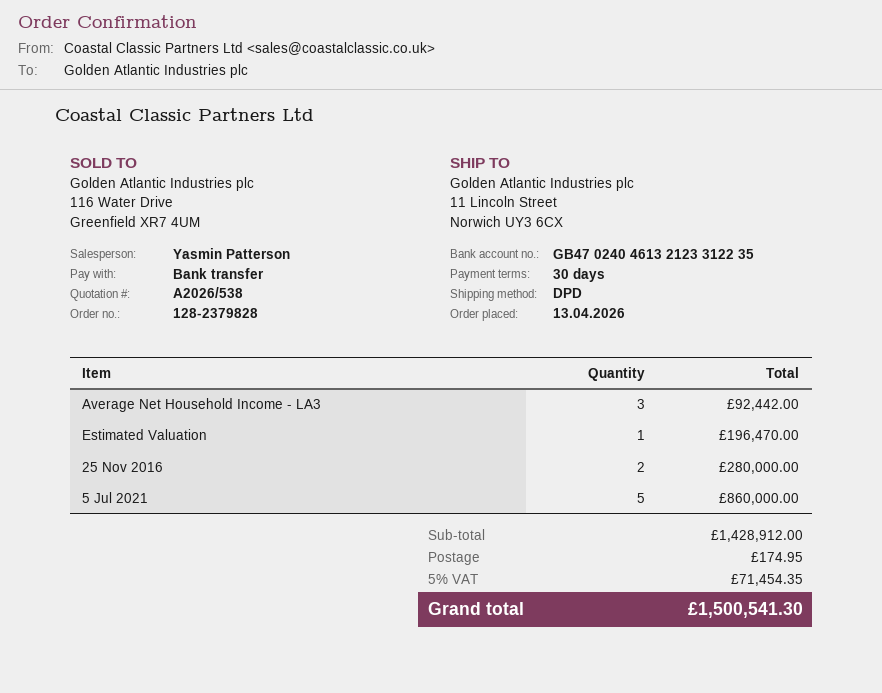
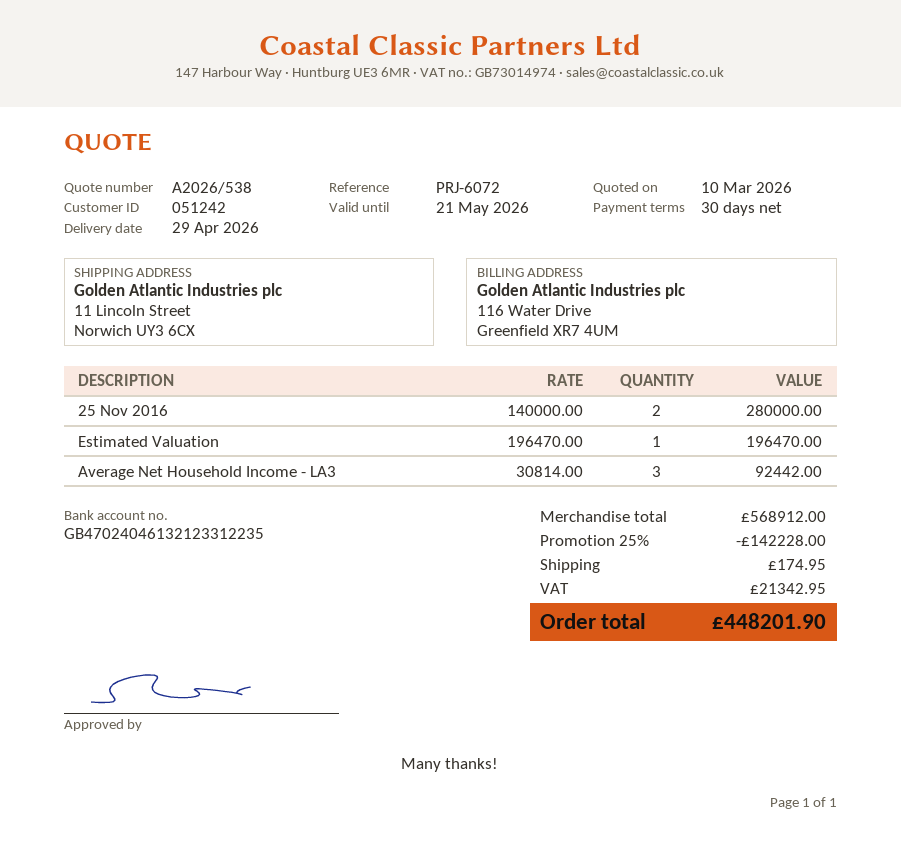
5 Jul 2021: 5 for 860000.00 -> none
subtotal: 1428912.00 -> 568912.00
discount: none -> 25% = 142228.00
tax: 71454.35 -> 21342.95
total: 1500541.30 -> 448201.90

